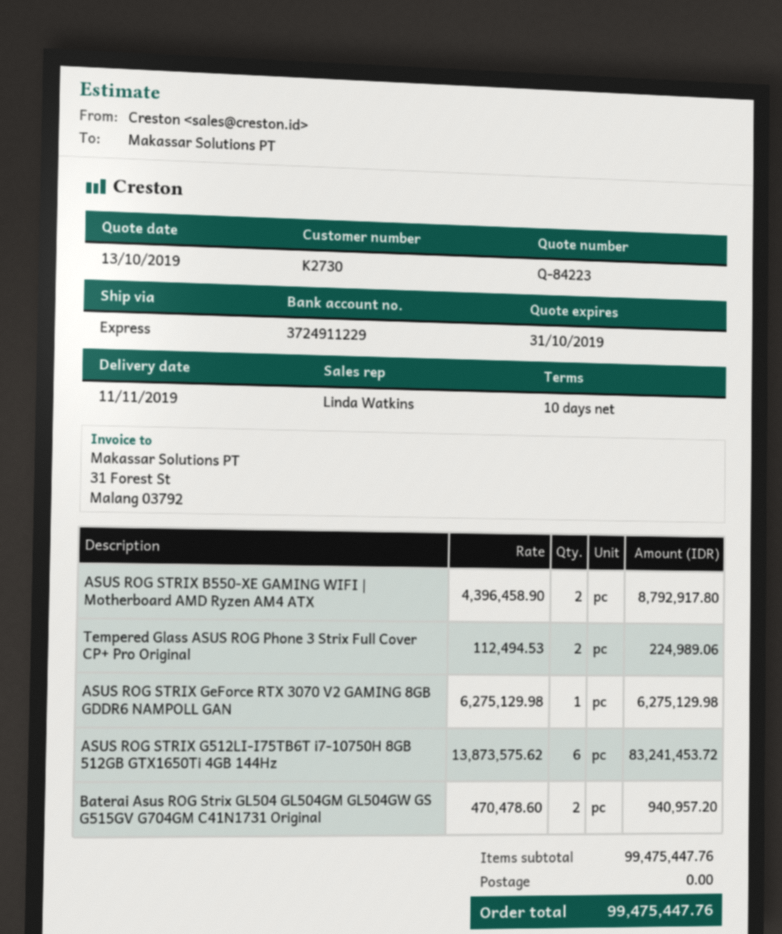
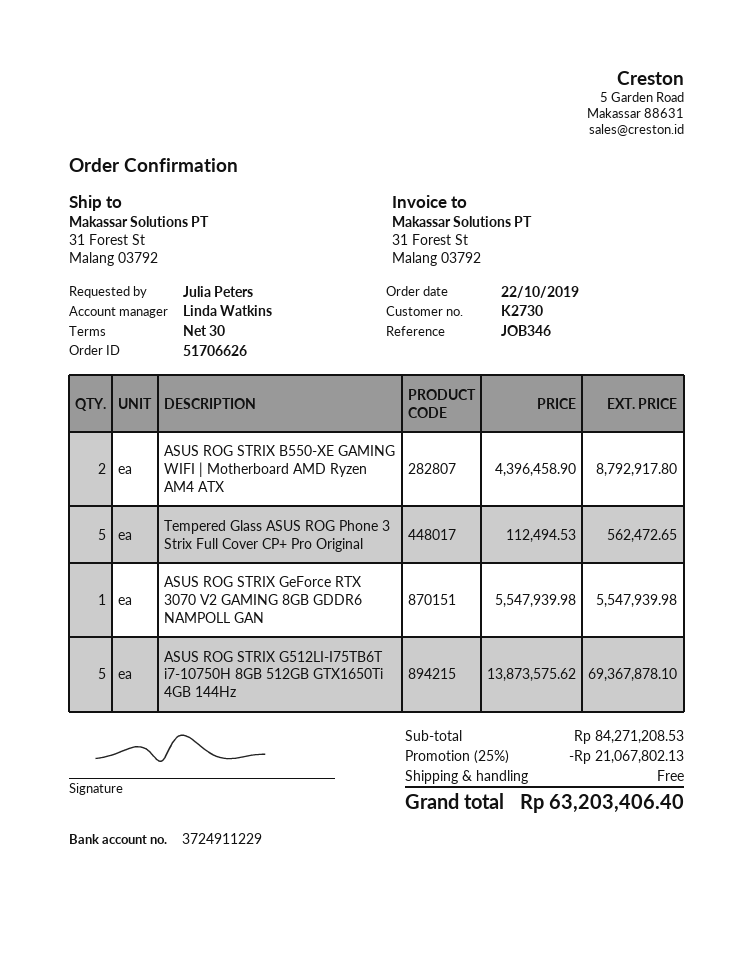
payment terms: 10 days -> 30 days
Tempered Glass ASUS ROG Phone 3 Strix Full Cover CP+ Pro Original: 2 x 112494.53 = 224989.06 -> 5 x 112494.53 = 562472.65
ASUS ROG STRIX GeForce RTX 3070 V2 GAMING 8GB GDDR6 NAMPOLL GAN: 1 x 6275129.98 = 6275129.98 -> 1 x 5547939.98 = 5547939.98
ASUS ROG STRIX G512LI-I75TB6T i7-10750H 8GB 512GB GTX1650Ti 4GB 144Hz: 6 x 13873575.62 = 83241453.72 -> 5 x 13873575.62 = 69367878.10
Baterai Asus ROG Strix GL504 GL504GM GL504GW GS G515GV G704GM C41N1731 Original: 2 x 470478.60 = 940957.20 -> none
subtotal: 99475447.76 -> 84271208.53
discount: none -> 25% = 21067802.13
total: 99475447.76 -> 63203406.40

